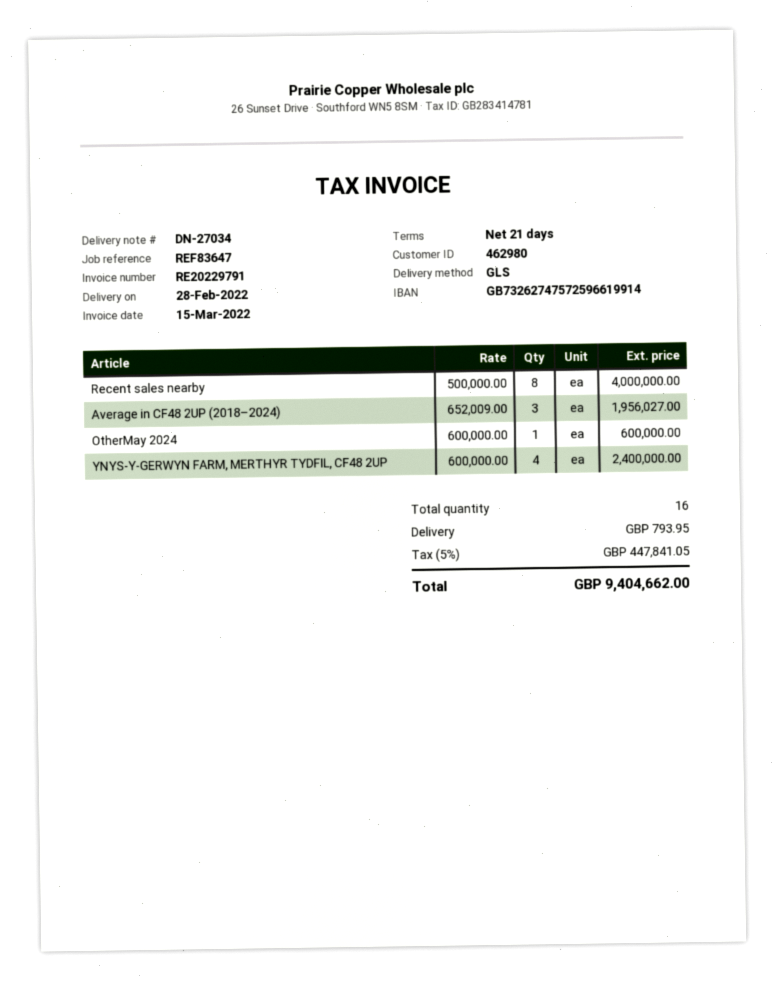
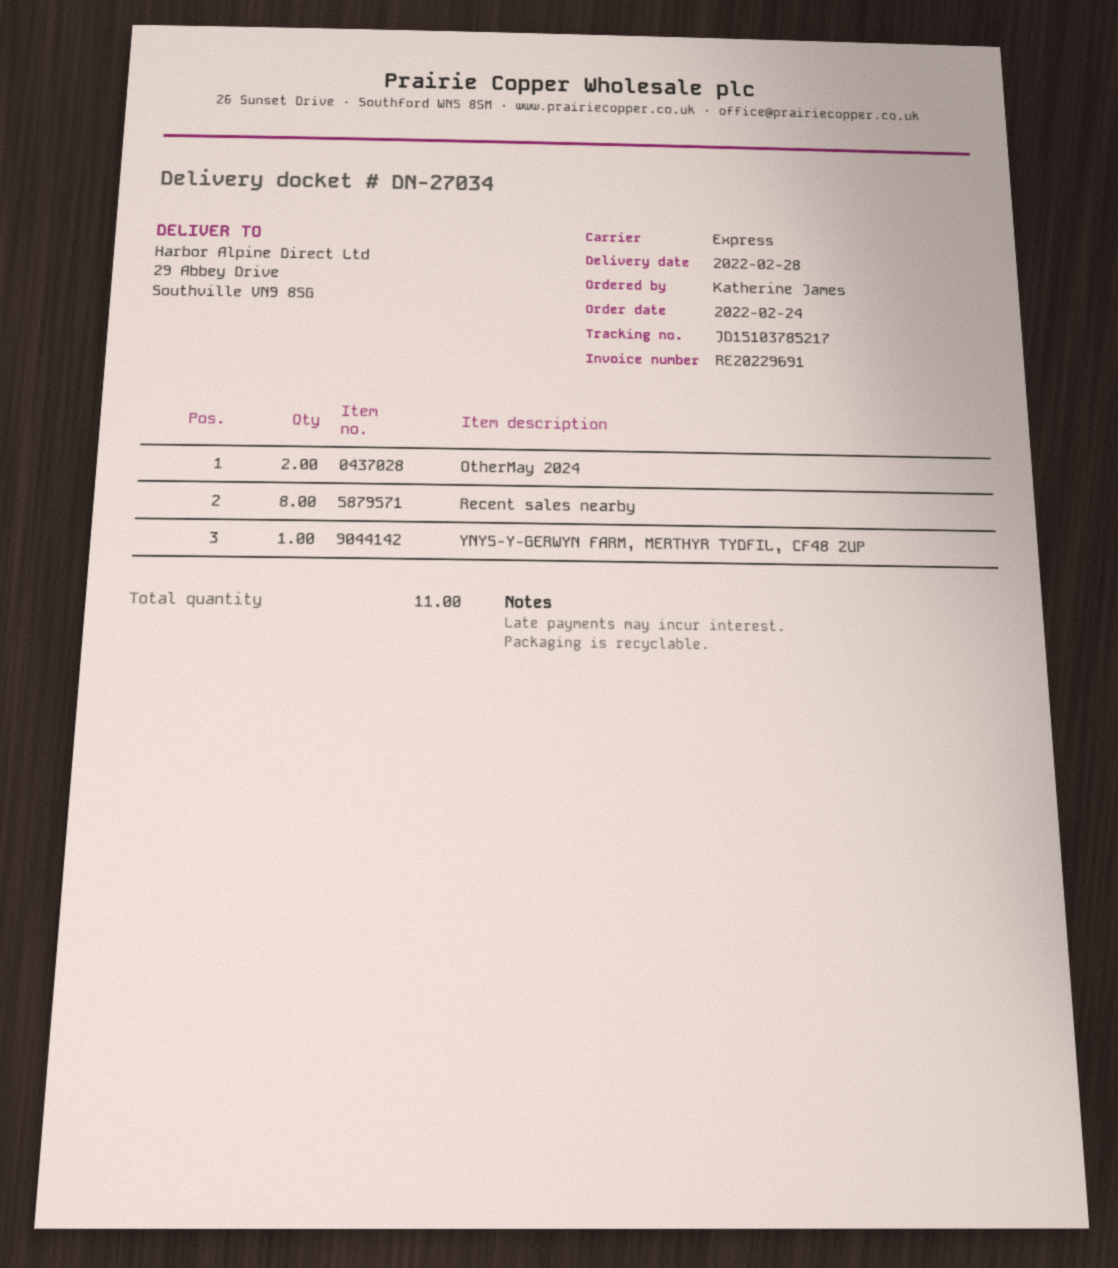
invoice number: RE20229791 -> RE20229691
shipping method: GLS -> express
Average in CF48 2UP (2018–2024): 3 -> none
OtherMay 2024: 1 -> 2
YNYS-Y-GERWYN FARM, MERTHYR TYDFIL, CF48 2UP: 4 -> 1
total quantity: 16 -> 11

